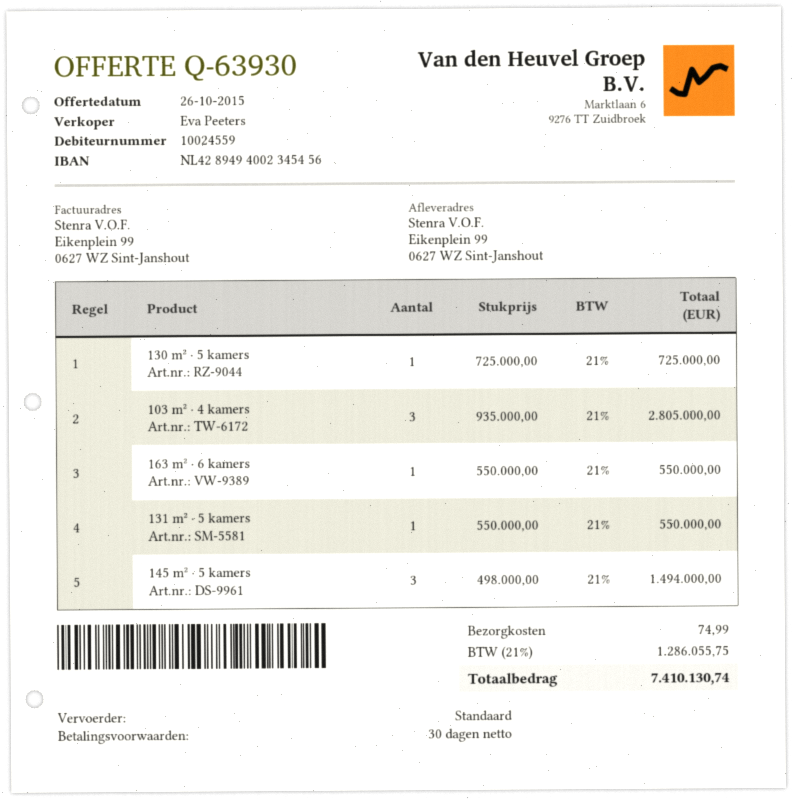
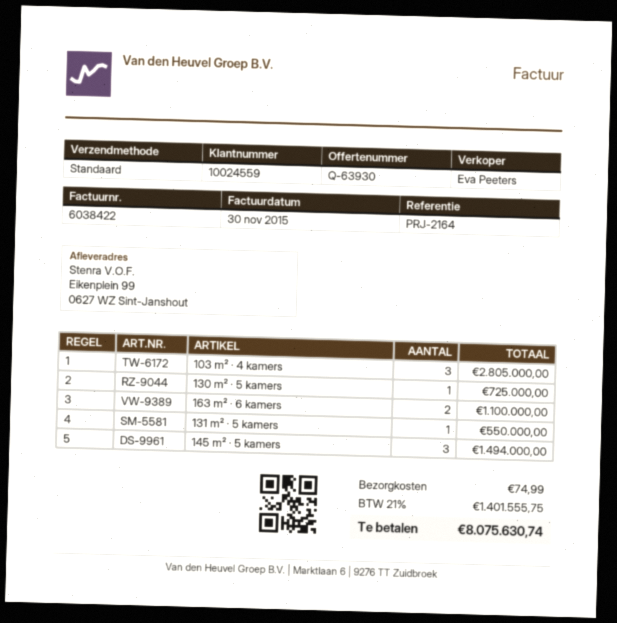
163 m² · 6 kamers: 1 for 550000.00 -> 2 for 1100000.00
tax: 21% = 1286055.75 -> 21% = 1401555.75
total: 7410130.74 -> 8075630.74

